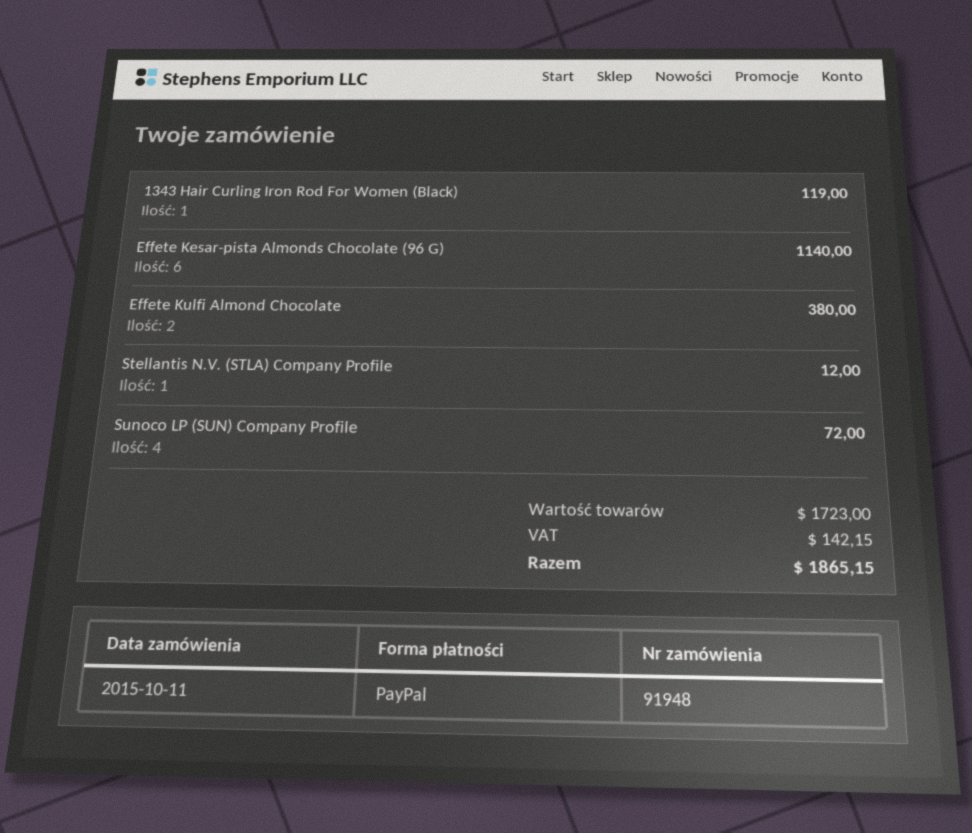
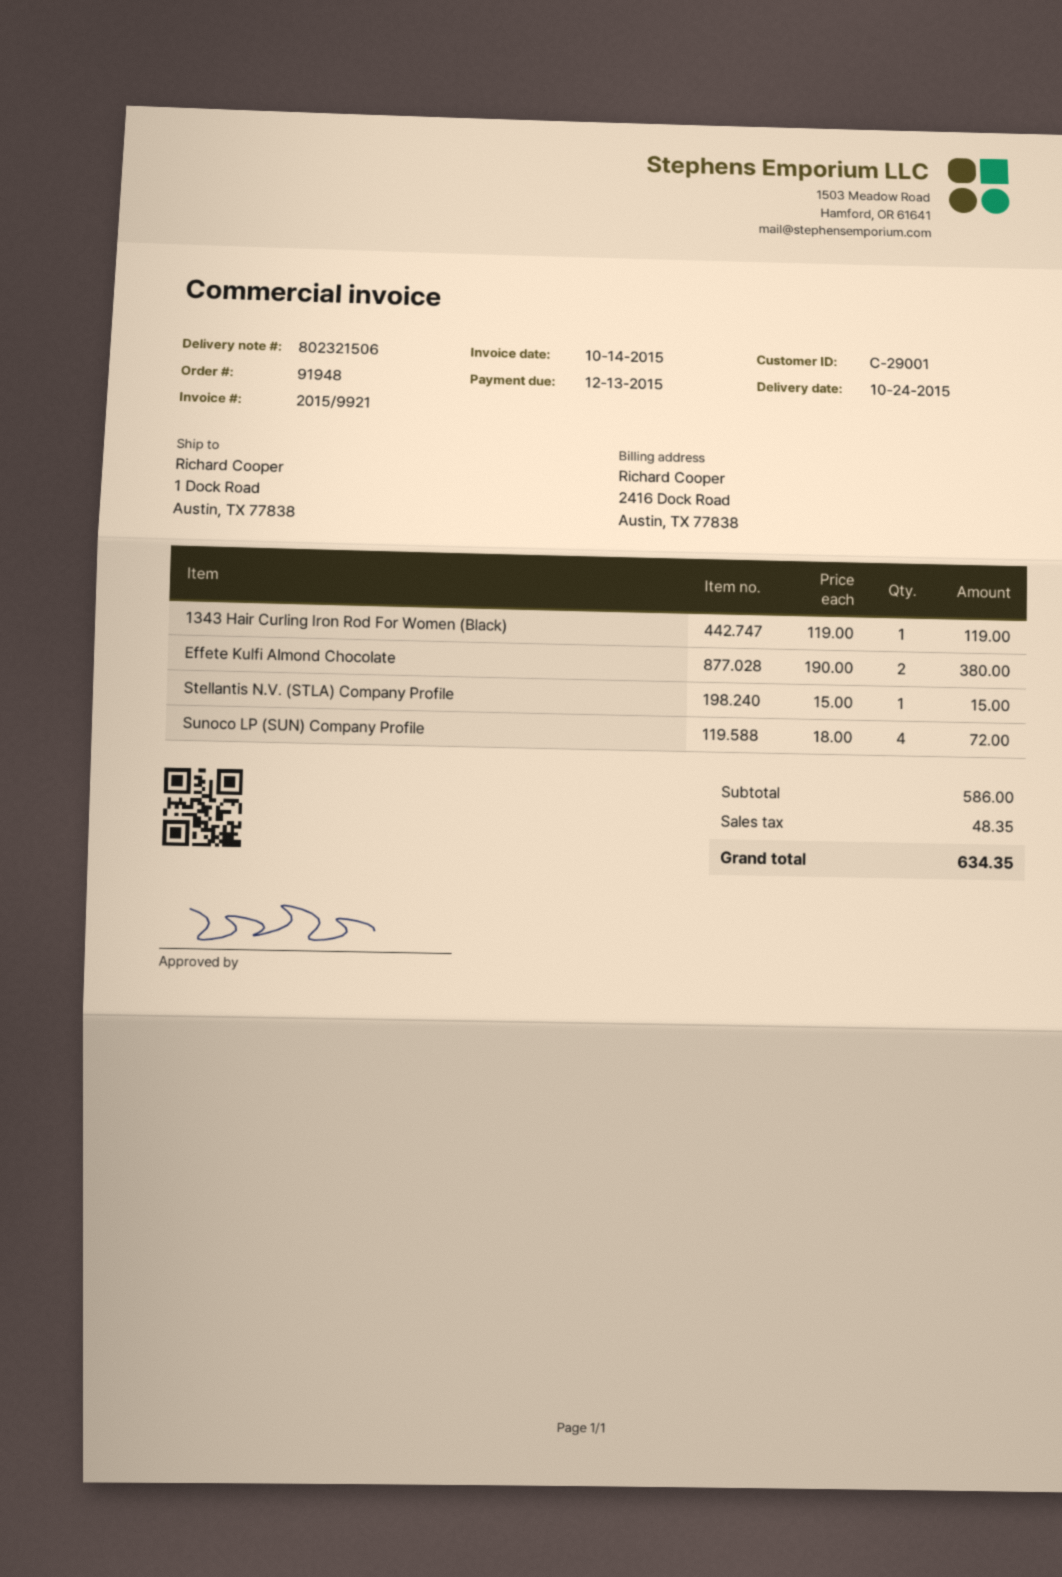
Effete Kesar-pista Almonds Chocolate (96 G): 6 for 1140.00 -> none
Stellantis N.V. (STLA) Company Profile: 1 for 12.00 -> 1 for 15.00
subtotal: 1723.00 -> 586.00
tax: 142.15 -> 48.35
total: 1865.15 -> 634.35

